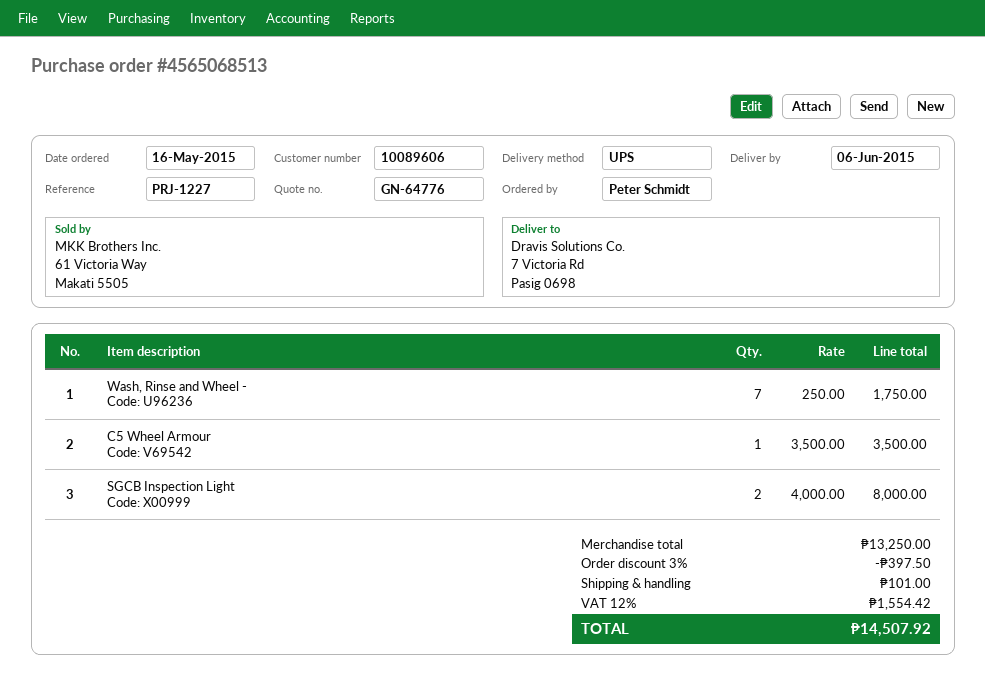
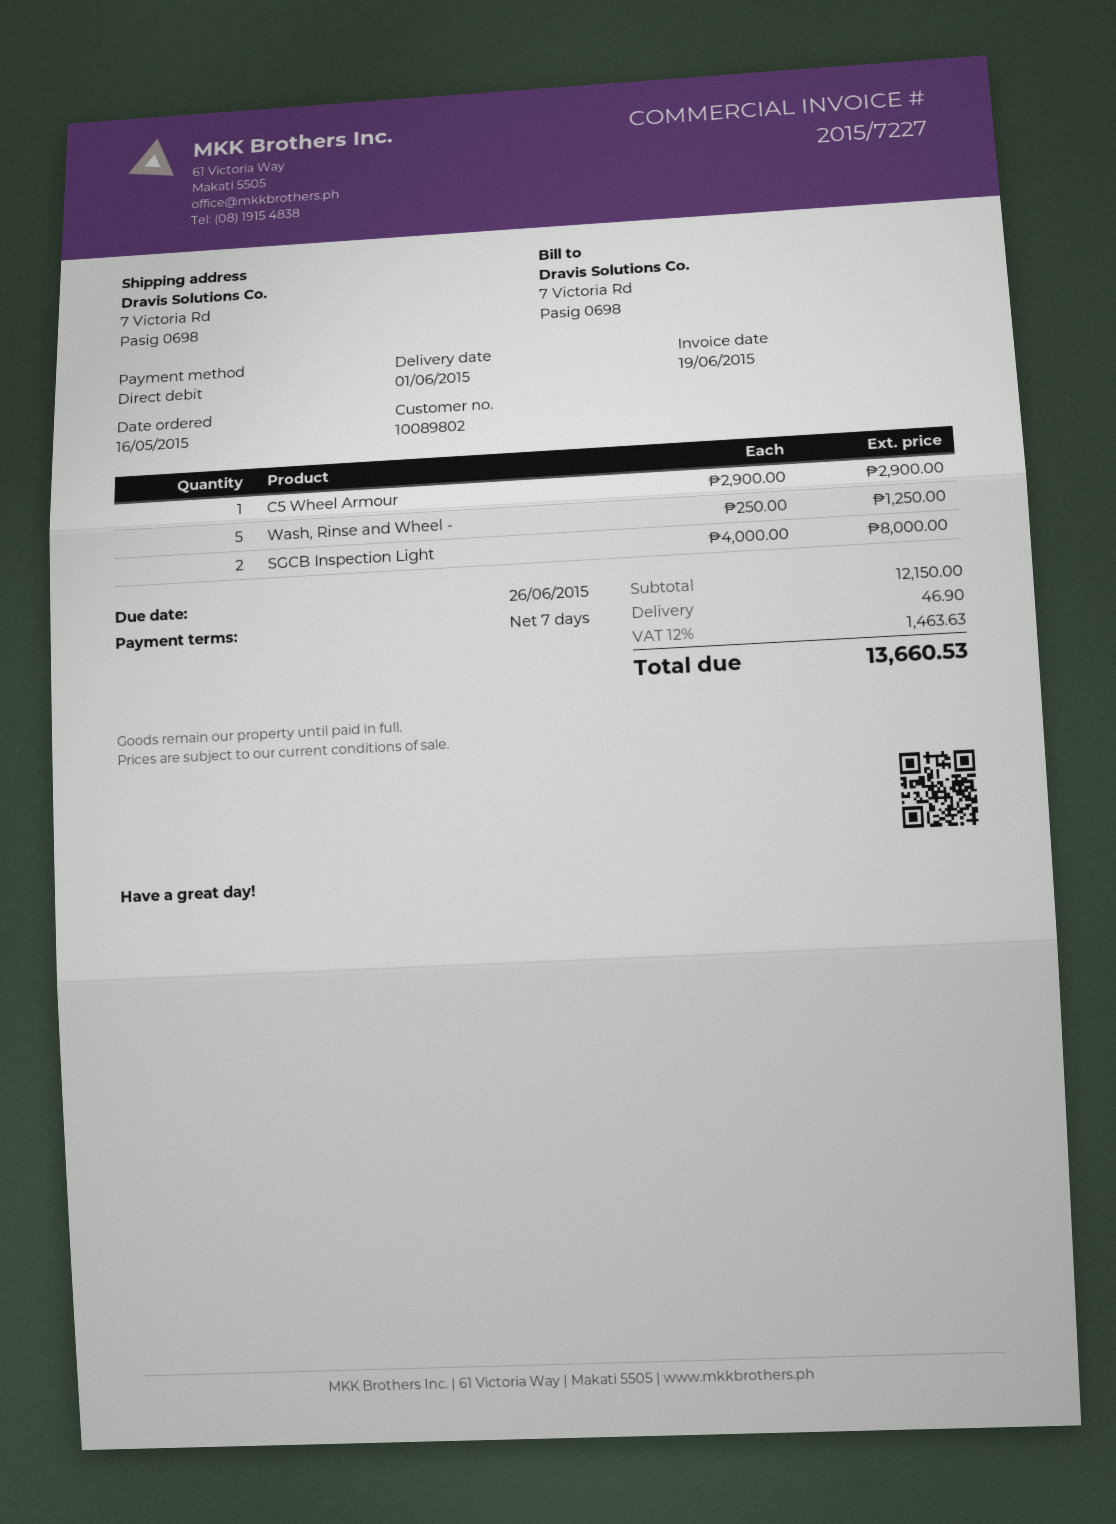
delivery date: 2015-06-06 -> 2015-06-01
customer number: 10089606 -> 10089802
Wash, Rinse and Wheel -: 7 x 250.00 = 1750.00 -> 5 x 250.00 = 1250.00
C5 Wheel Armour: 1 x 3500.00 = 3500.00 -> 1 x 2900.00 = 2900.00
subtotal: 13250.00 -> 12150.00
discount: 3% = 397.50 -> none
shipping: 101.00 -> 46.90
tax: 12% = 1554.42 -> 12% = 1463.63
total: 14507.92 -> 13660.53

